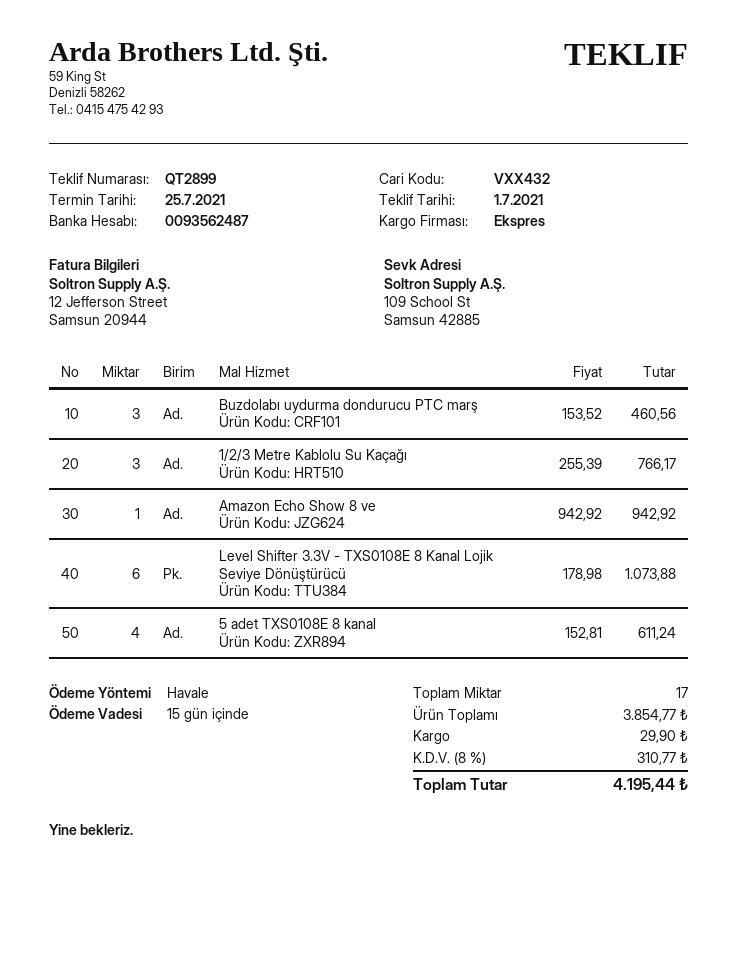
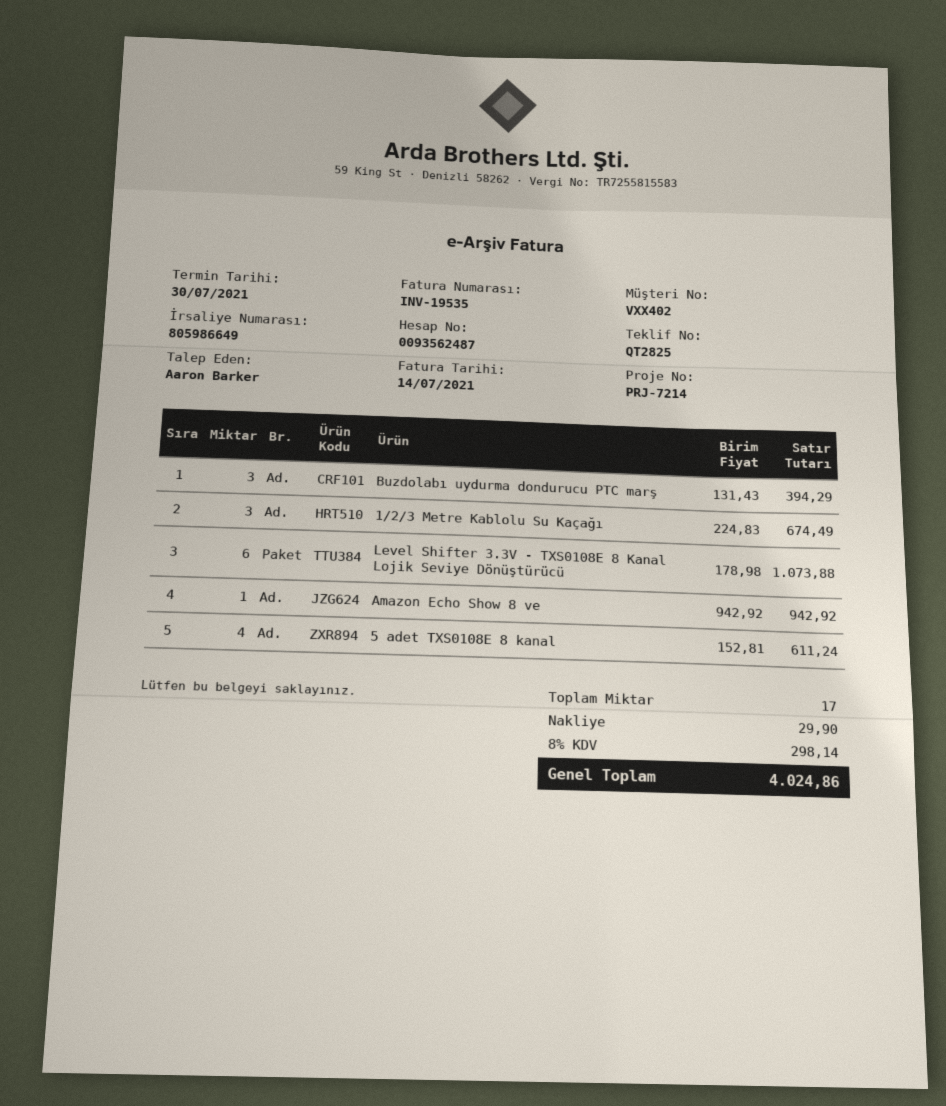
quote number: QT2899 -> QT2825
delivery date: 2021-07-25 -> 2021-07-30
customer number: VXX432 -> VXX402
Buzdolabı uydurma dondurucu PTC marş: 3 x 153.52 = 460.56 -> 3 x 131.43 = 394.29
1/2/3 Metre Kablolu Su Kaçağı: 3 x 255.39 = 766.17 -> 3 x 224.83 = 674.49
tax: 8% = 310.77 -> 8% = 298.14
total: 4195.44 -> 4024.86

